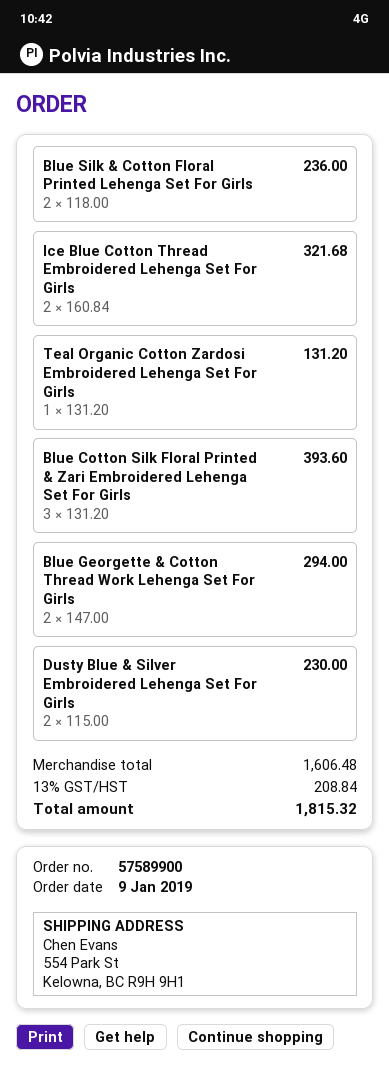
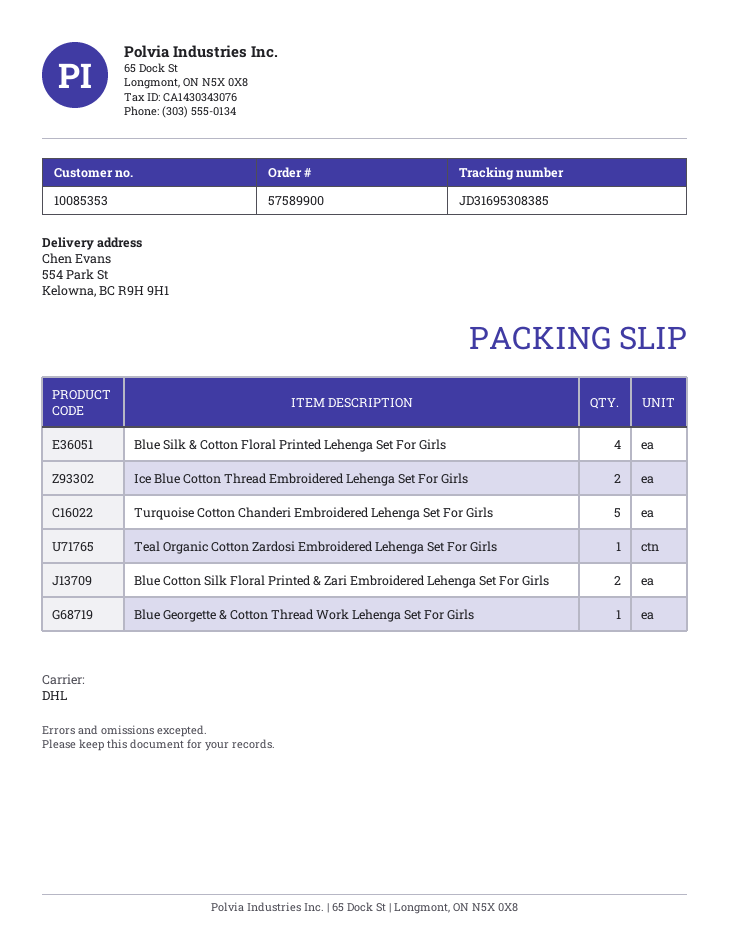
Blue Silk & Cotton Floral Printed Lehenga Set For Girls: 2 -> 4
Blue Cotton Silk Floral Printed & Zari Embroidered Lehenga Set For Girls: 3 -> 2
Blue Georgette & Cotton Thread Work Lehenga Set For Girls: 2 -> 1
Dusty Blue & Silver Embroidered Lehenga Set For Girls: 2 -> none
Turquoise Cotton Chanderi Embroidered Lehenga Set For Girls: none -> 5

